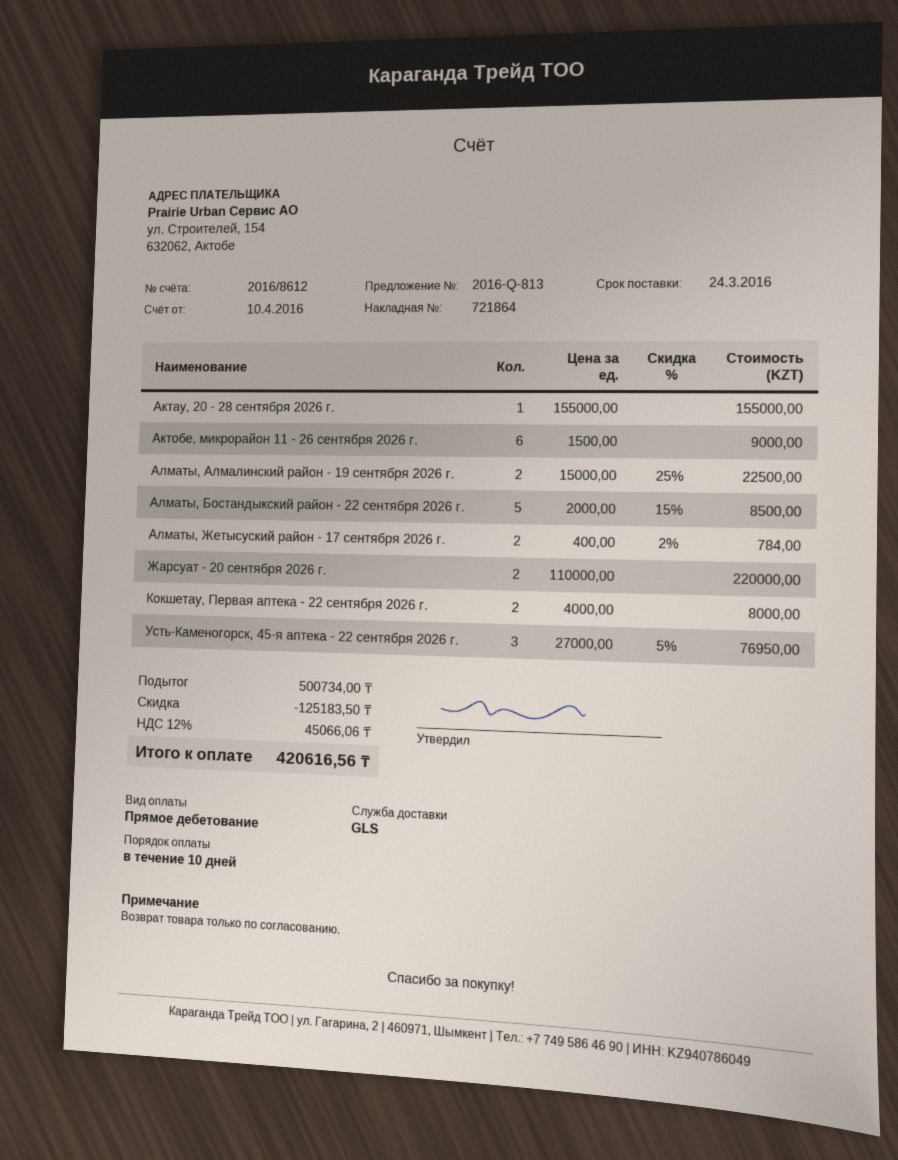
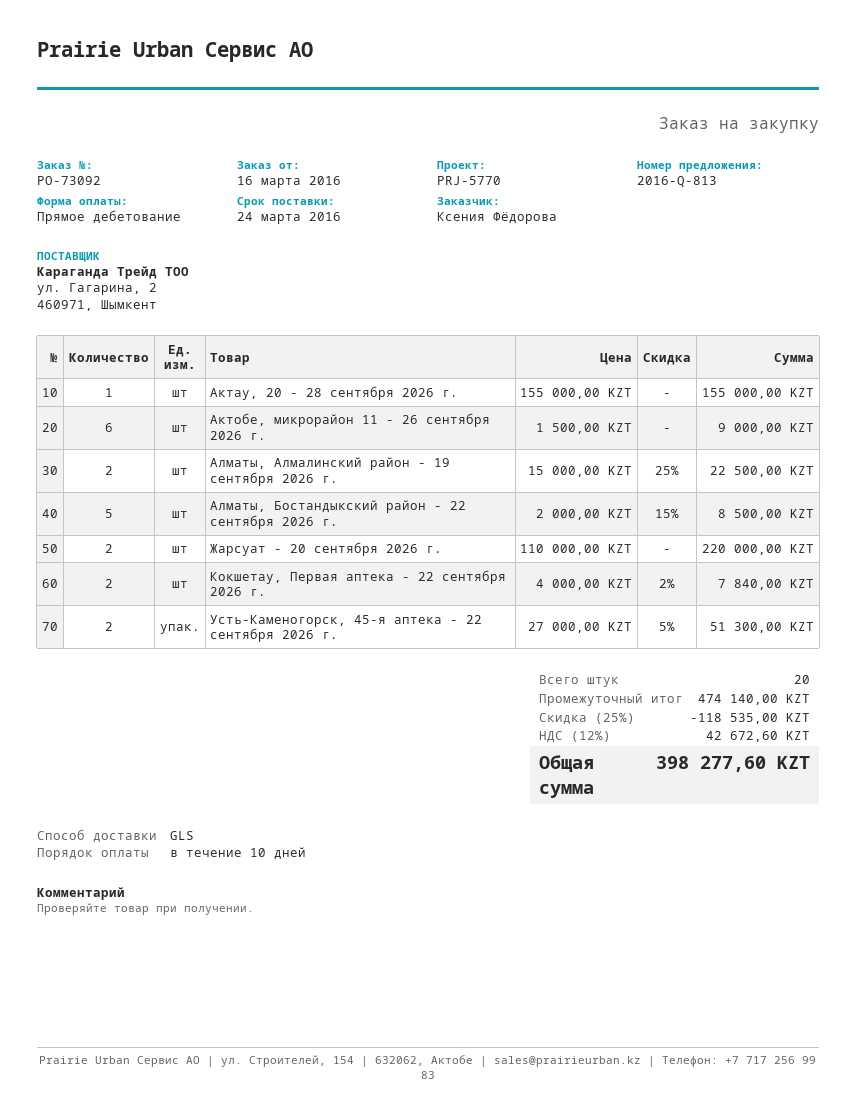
Алматы, Жетысуский район - 17 сентября 2026 г.: 2 x 400.00 - 2% = 784.00 -> none
Кокшетау, Первая аптека - 22 сентября 2026 г.: 2 x 4000.00 = 8000.00 -> 2 x 4000.00 - 2% = 7840.00
Усть-Каменогорск, 45-я аптека - 22 сентября 2026 г.: 3 x 27000.00 - 5% = 76950.00 -> 2 x 27000.00 - 5% = 51300.00
subtotal: 500734.00 -> 474140.00
discount: 125183.50 -> 118535.00
tax: 12% = 45066.06 -> 12% = 42672.60
total: 420616.56 -> 398277.60

